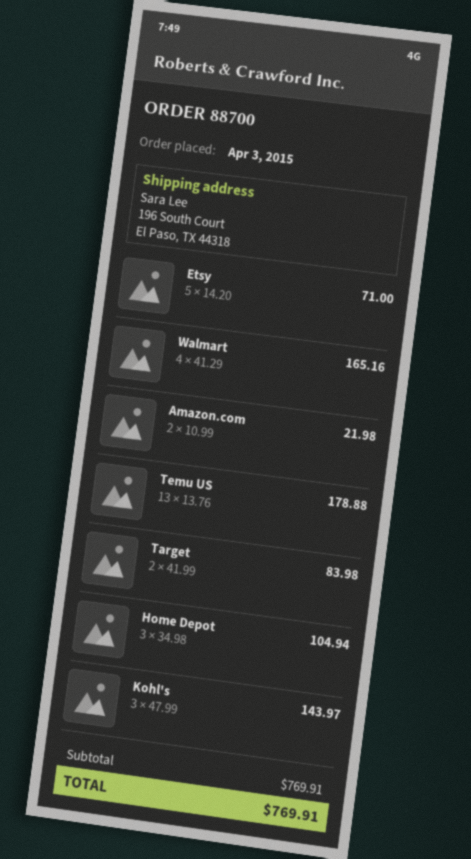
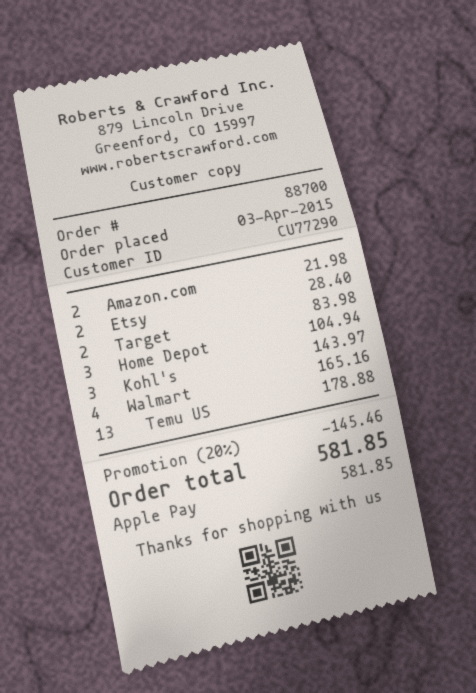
Etsy: 5 for 71.00 -> 2 for 28.40
discount: none -> 20% = 145.46
total: 769.91 -> 581.85

